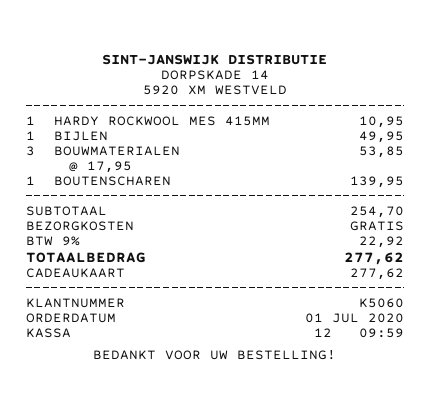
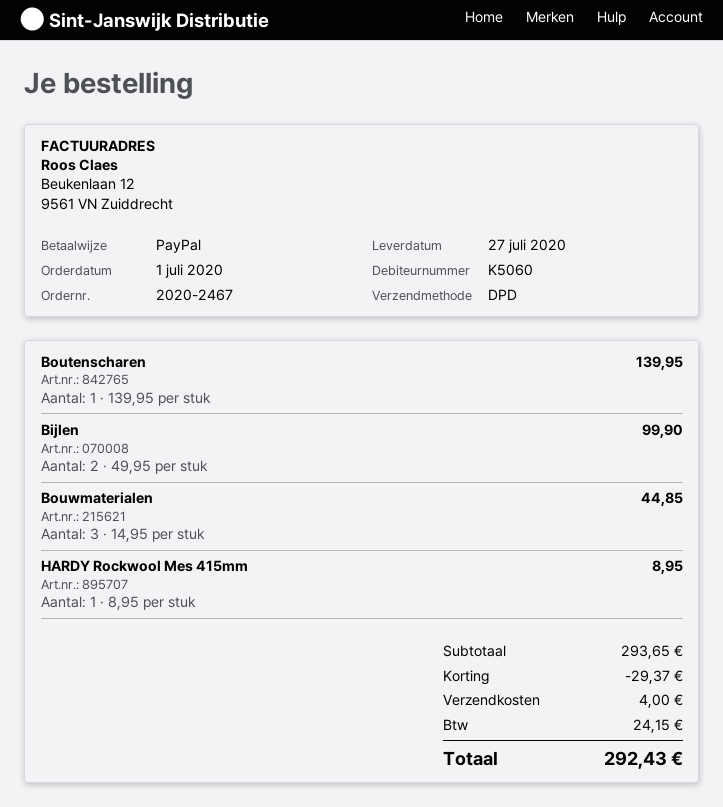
payment method: gift card -> PayPal
HARDY ROCKWOOL MES 415MM: 1 x 10.95 = 10.95 -> 1 x 8.95 = 8.95
BIJLEN: 1 x 49.95 = 49.95 -> 2 x 49.95 = 99.90
BOUWMATERIALEN: 3 x 17.95 = 53.85 -> 3 x 14.95 = 44.85
subtotal: 254.70 -> 293.65
discount: none -> 29.37
shipping: 0.00 -> 4.00
tax: 22.92 -> 24.15
total: 277.62 -> 292.43

